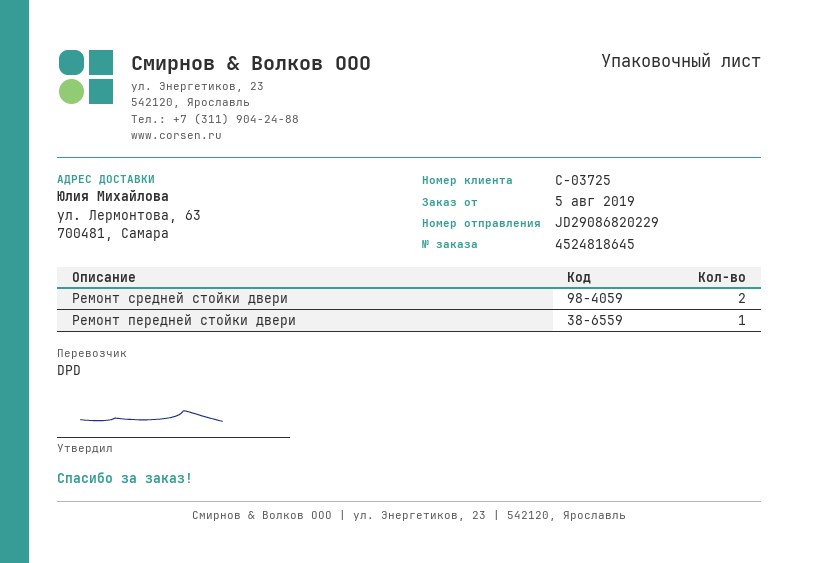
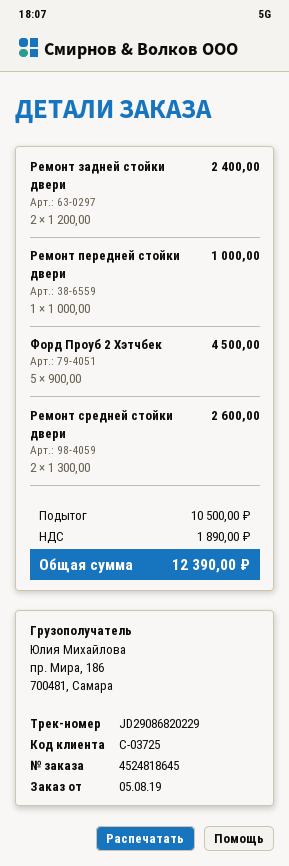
ship to: ул. Лермонтова, 63, 700481, Самара -> пр. Мира, 186, 700481, Самара
Ремонт задней стойки двери: none -> 2
Форд Проуб 2 Хэтчбек: none -> 5

